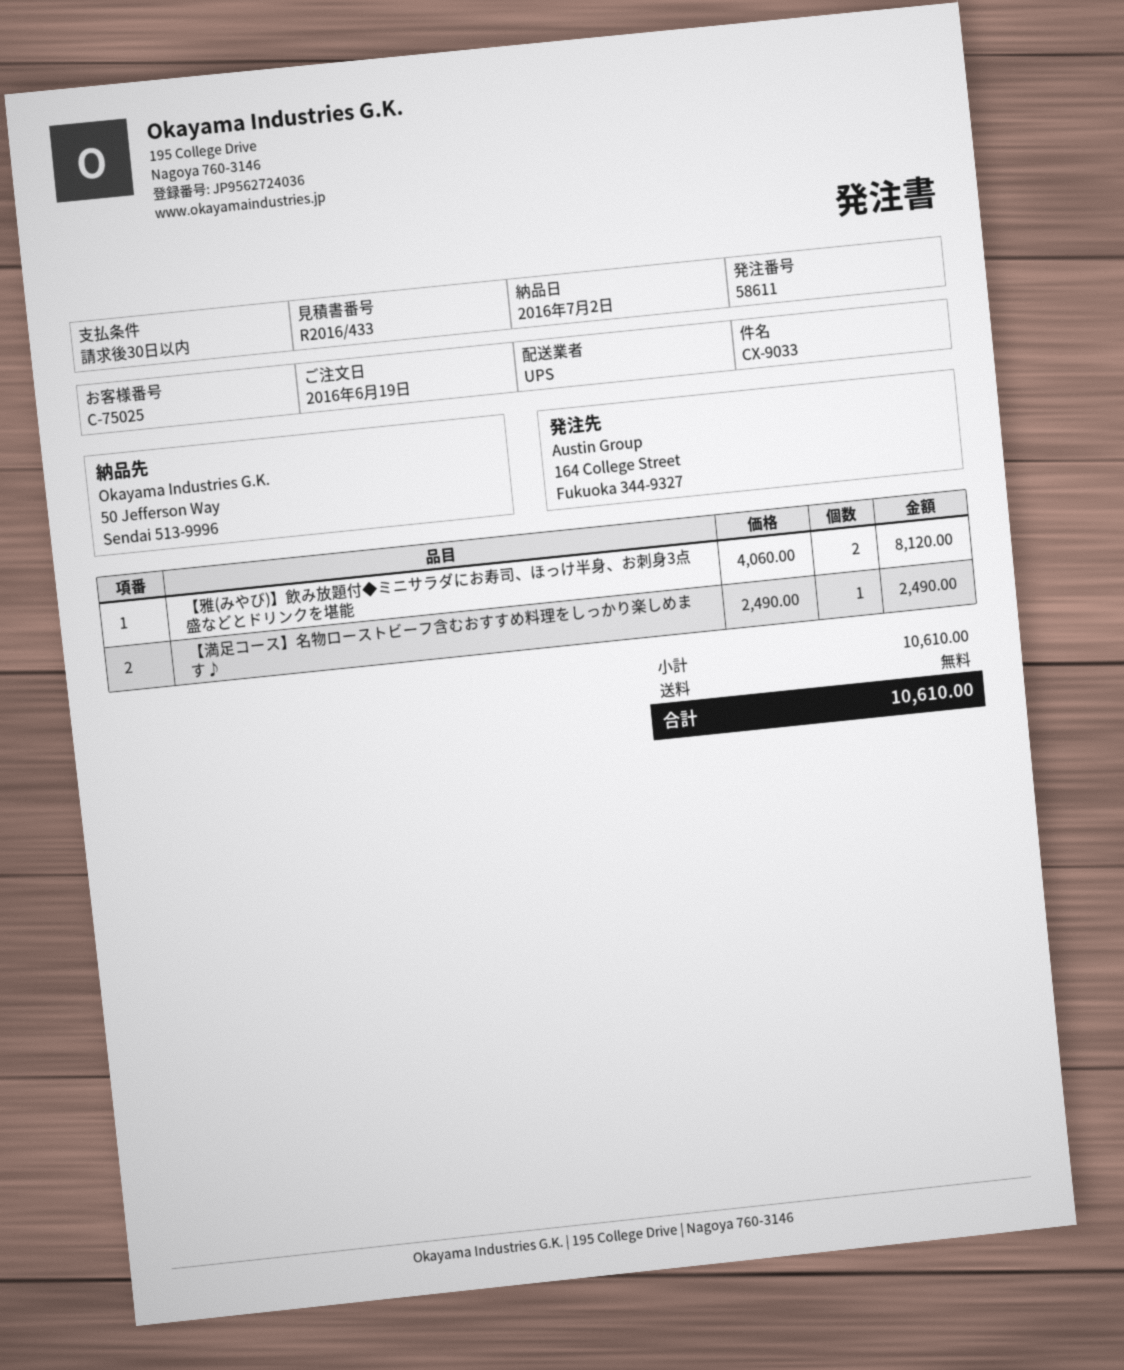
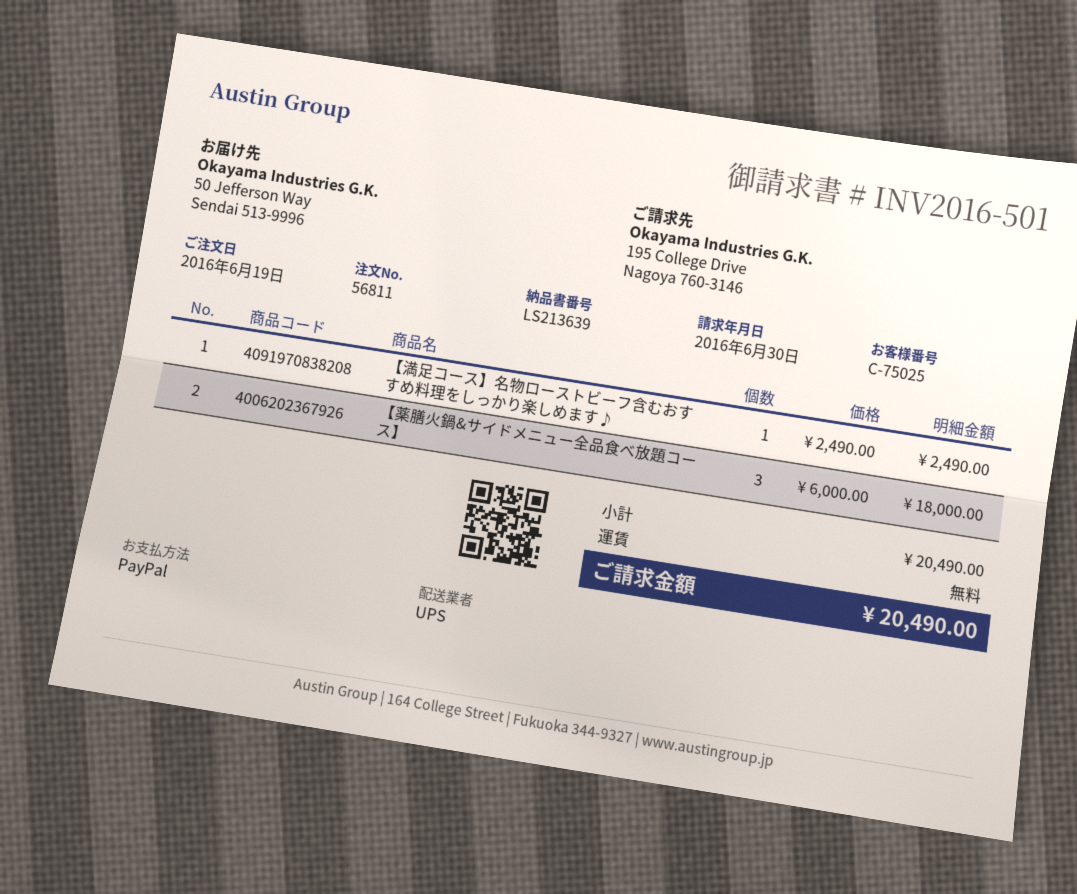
order number: 58611 -> 56811
【雅(みやび)】飲み放題付◆ミニサラダにお寿司、ほっけ半身、お刺身3点盛などとドリンクを堪能: 2 x 4060.00 = 8120.00 -> none
【薬膳火鍋&サイドメニュー全品食べ放題コース】: none -> 3 x 6000.00 = 18000.00
subtotal: 10610.00 -> 20490.00
total: 10610.00 -> 20490.00

